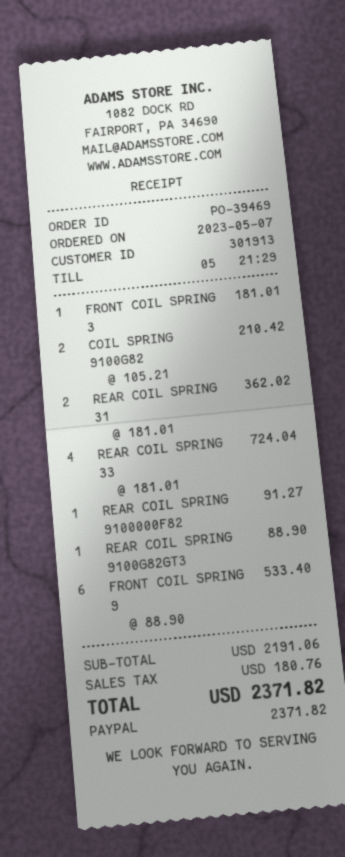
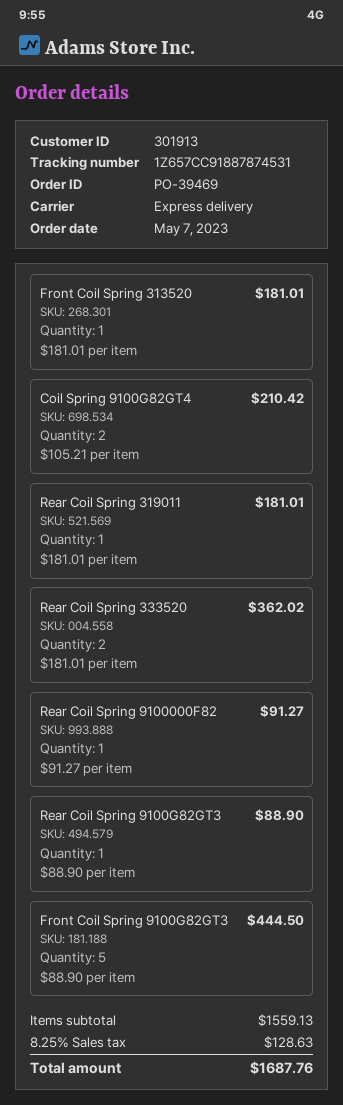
REAR COIL SPRING 31: 2 x 181.01 = 362.02 -> 1 x 181.01 = 181.01
REAR COIL SPRING 33: 4 x 181.01 = 724.04 -> 2 x 181.01 = 362.02
FRONT COIL SPRING 9: 6 x 88.90 = 533.40 -> 5 x 88.90 = 444.50
subtotal: 2191.06 -> 1559.13
tax: 180.76 -> 128.63
total: 2371.82 -> 1687.76

